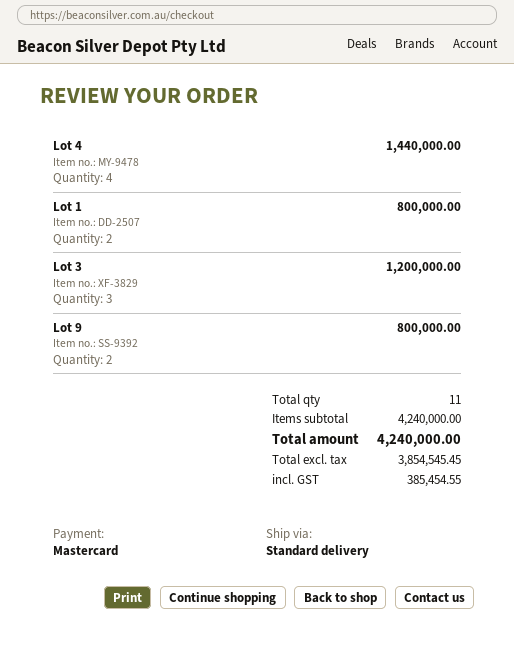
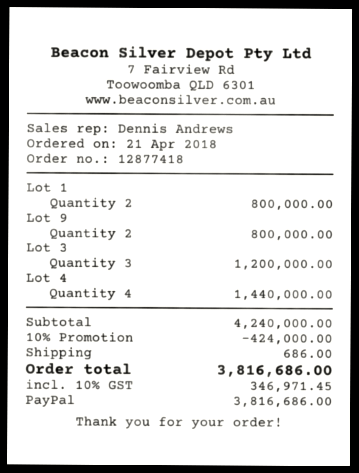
payment method: Mastercard -> PayPal
discount: none -> 10% = 424000.00
shipping: none -> 686.00
tax: 385454.55 -> 346971.45
total: 4240000.00 -> 3816686.00

